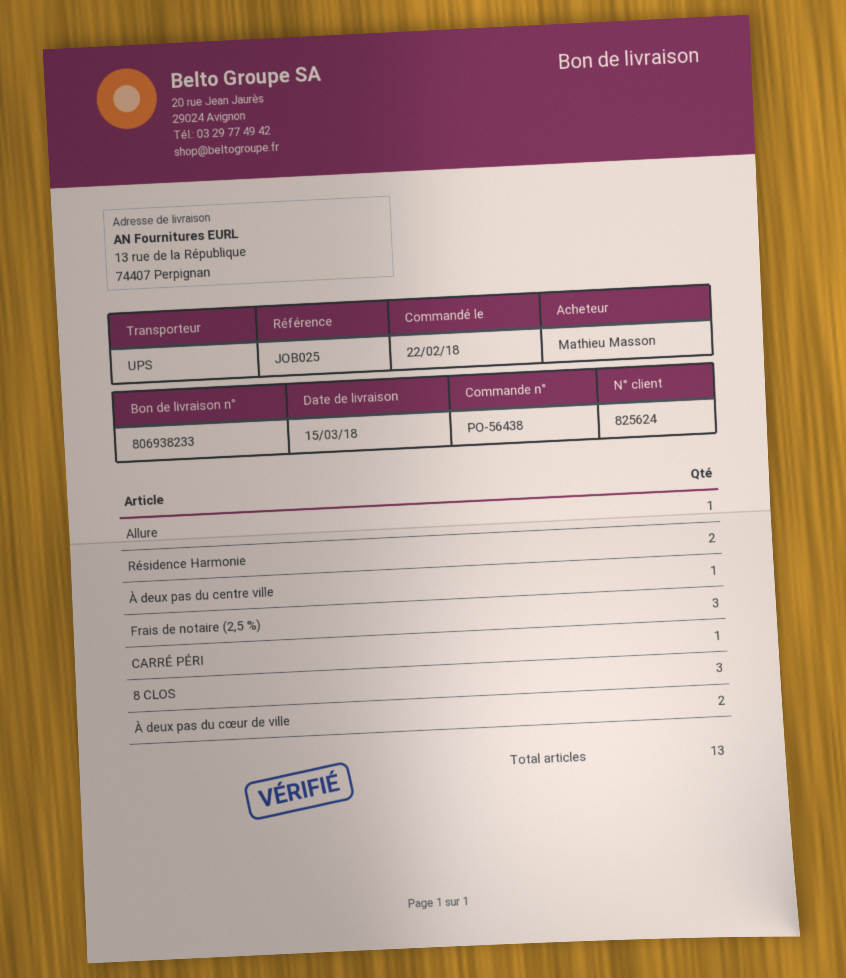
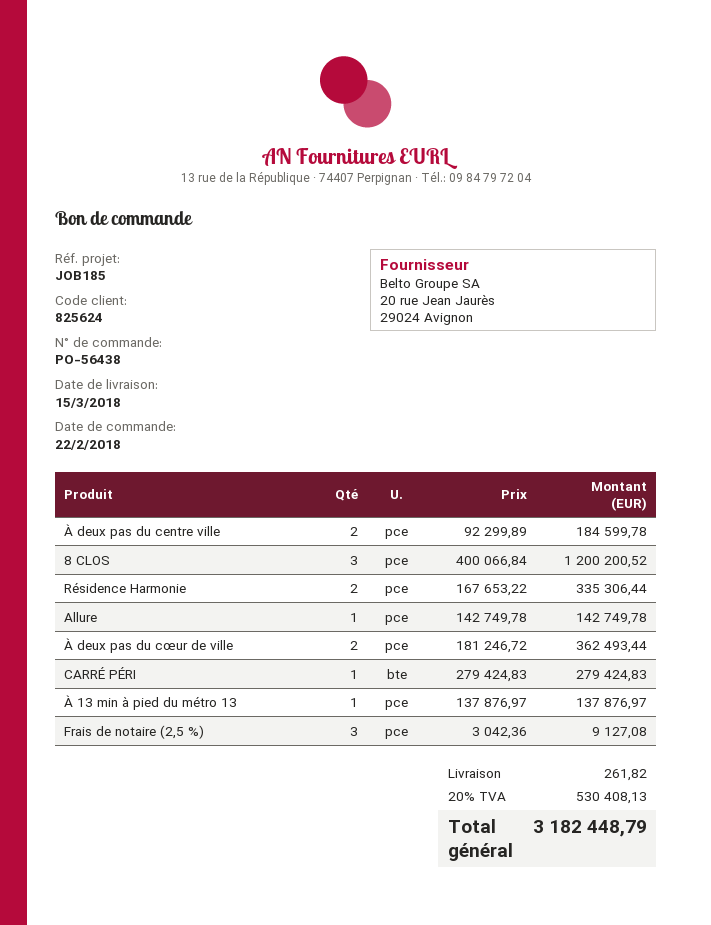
reference: JOB025 -> JOB185
À deux pas du centre ville: 1 -> 2
À 13 min à pied du métro 13: none -> 1

